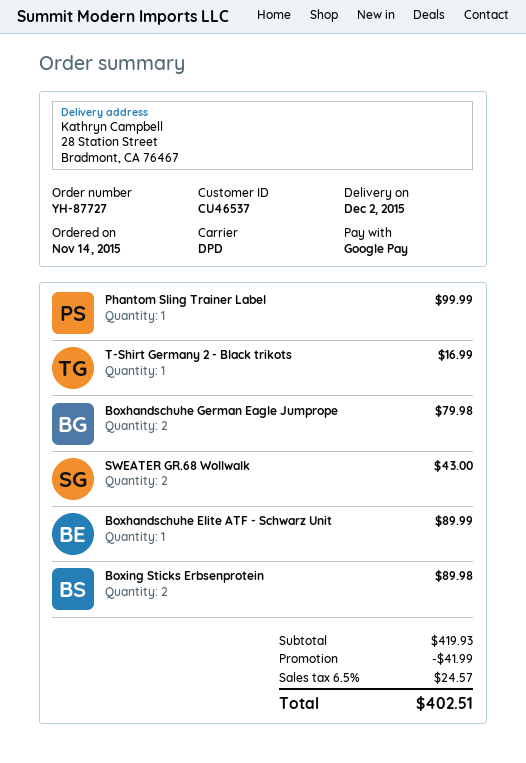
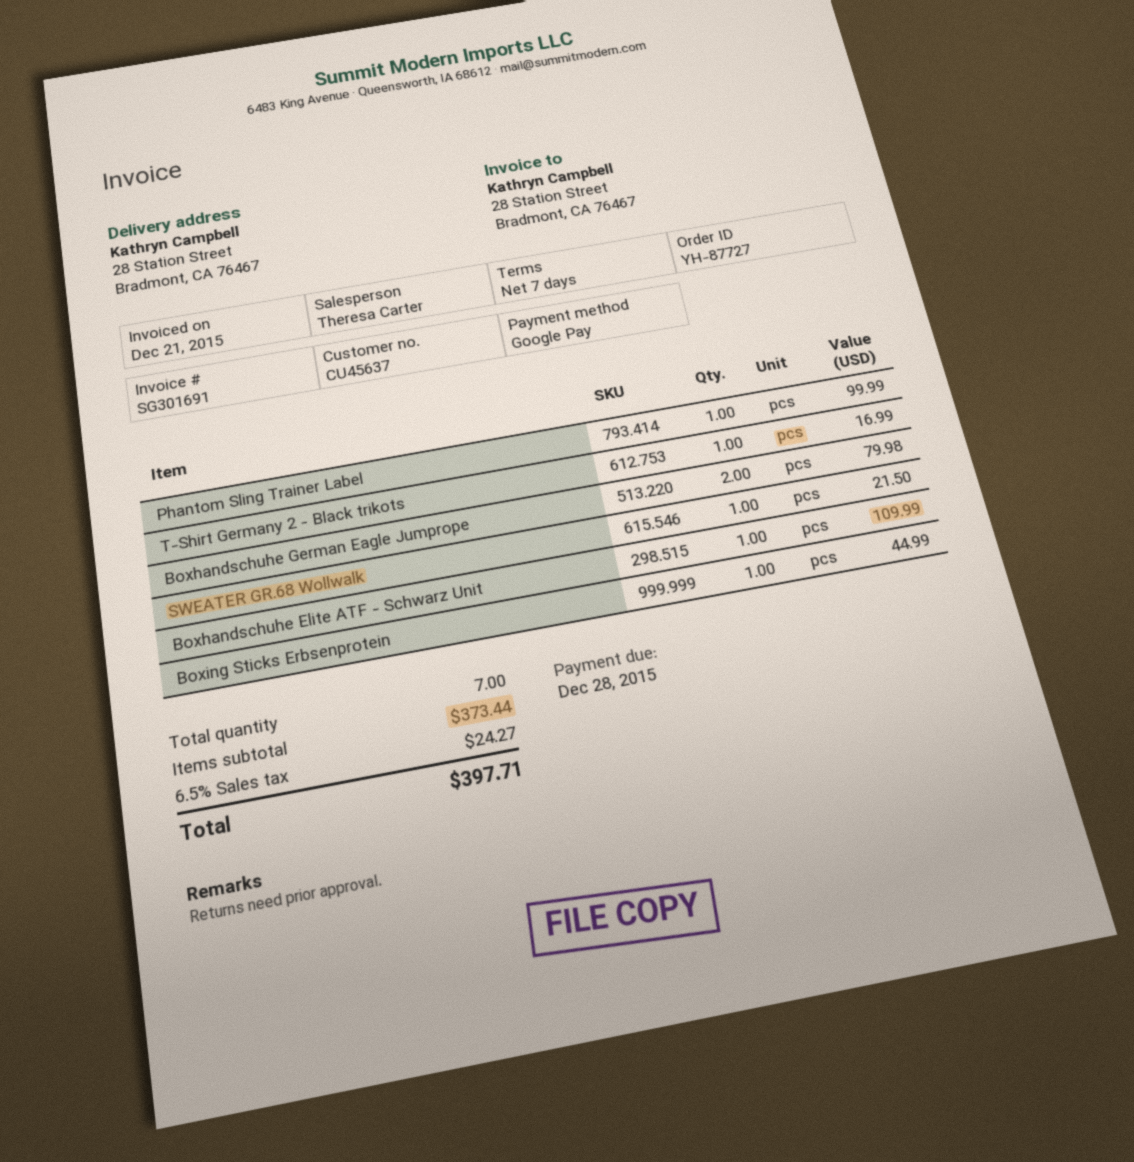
customer number: CU46537 -> CU45637
SWEATER GR.68 Wollwalk: 2 for 43.00 -> 1 for 21.50
Boxhandschuhe Elite ATF - Schwarz Unit: 1 for 89.99 -> 1 for 109.99
Boxing Sticks Erbsenprotein: 2 for 89.98 -> 1 for 44.99
subtotal: 419.93 -> 373.44
discount: 41.99 -> none
tax: 6.5% = 24.57 -> 6.5% = 24.27
total: 402.51 -> 397.71

